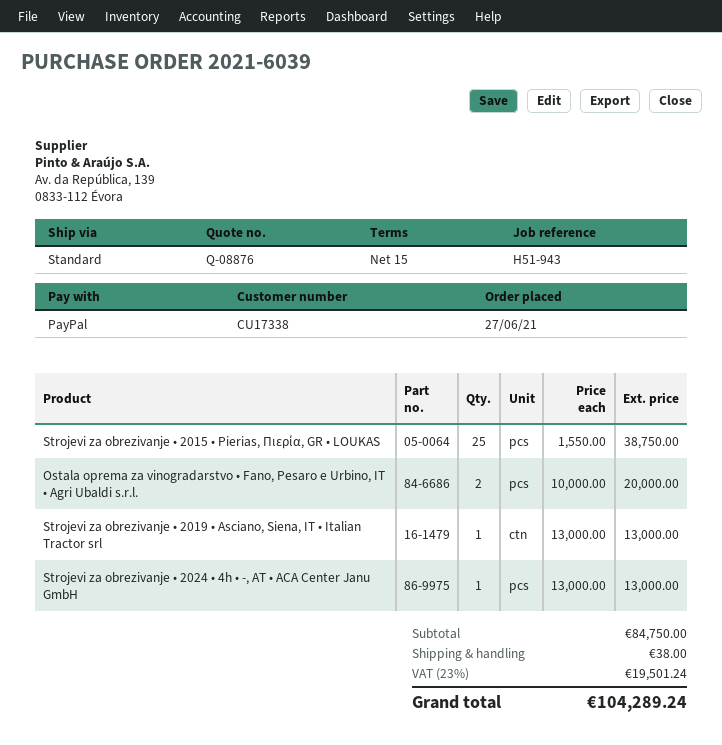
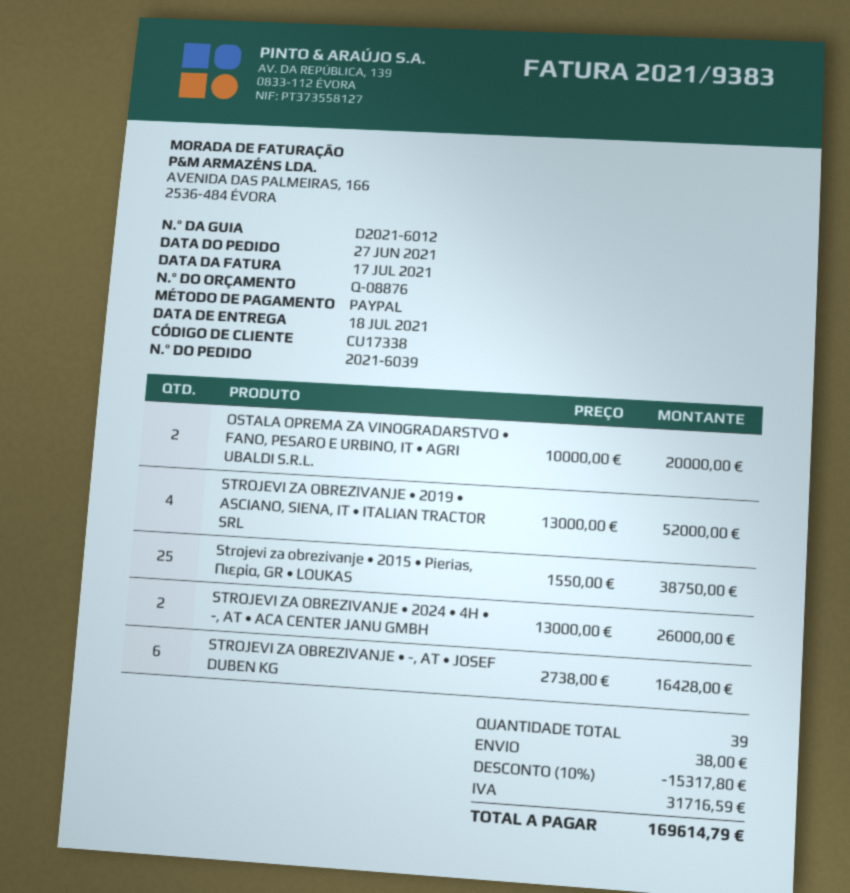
Strojevi za obrezivanje • 2019 • Asciano, Siena, IT • Italian Tractor srl: 1 x 13000.00 = 13000.00 -> 4 x 13000.00 = 52000.00
Strojevi za obrezivanje • 2024 • 4h • -, AT • ACA Center Janu GmbH: 1 x 13000.00 = 13000.00 -> 2 x 13000.00 = 26000.00
STROJEVI ZA OBREZIVANJE • -, AT • JOSEF DUBEN KG: none -> 6 x 2738.00 = 16428.00
discount: none -> 10% = 15317.80
tax: 19501.24 -> 31716.59
total: 104289.24 -> 169614.79

